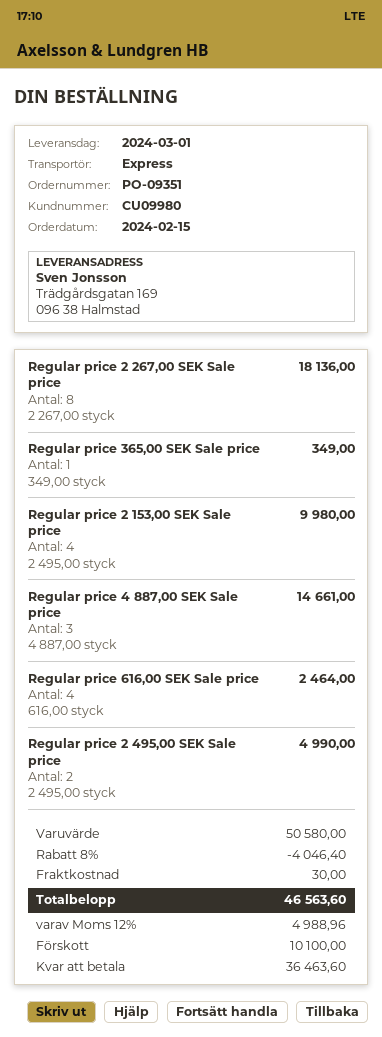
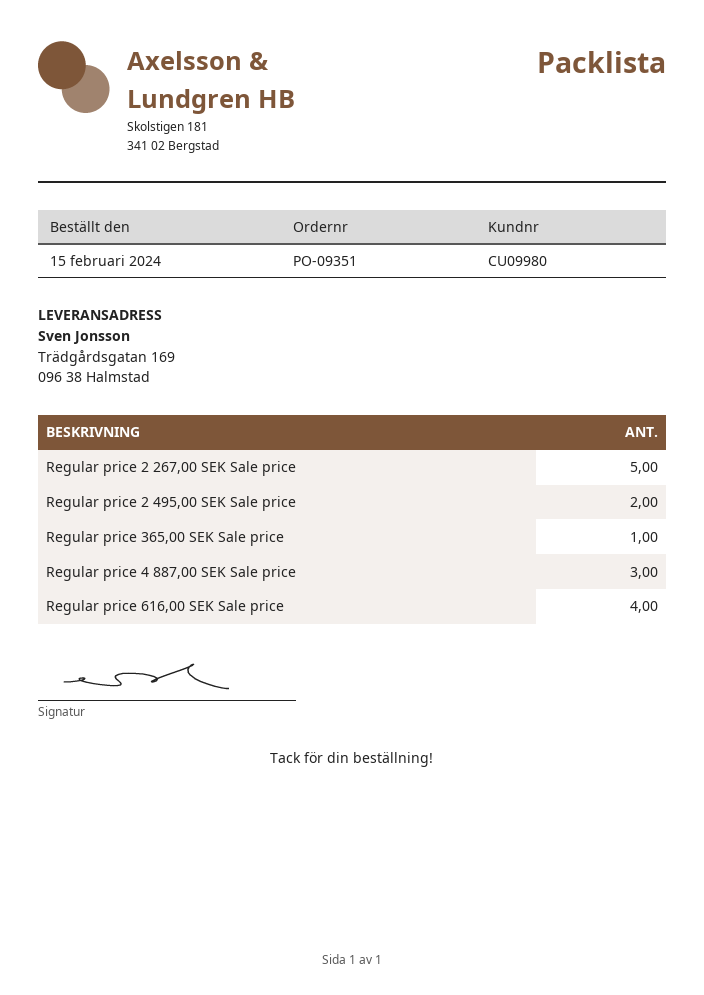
Regular price 2 267,00 SEK Sale price: 8 -> 5
Regular price 2 153,00 SEK Sale price: 4 -> none

